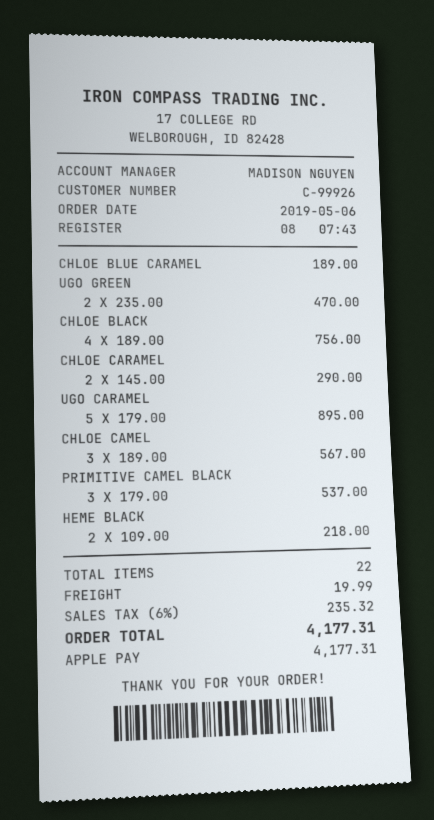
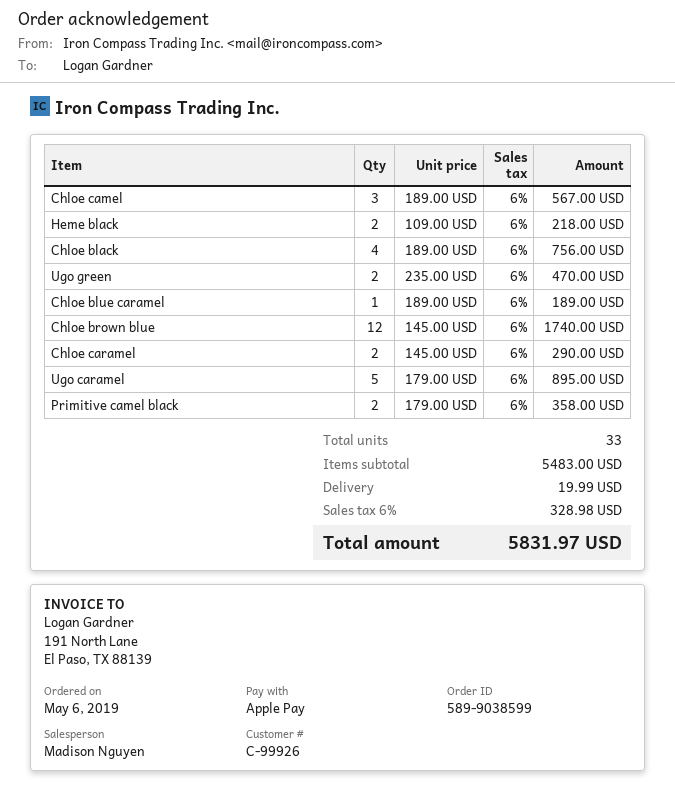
PRIMITIVE CAMEL BLACK: 3 x 179.00 = 537.00 -> 2 x 179.00 = 358.00
Chloe brown blue: none -> 12 x 145.00 = 1740.00
total quantity: 22 -> 33
tax: 6% = 235.32 -> 6% = 328.98
total: 4177.31 -> 5831.97

